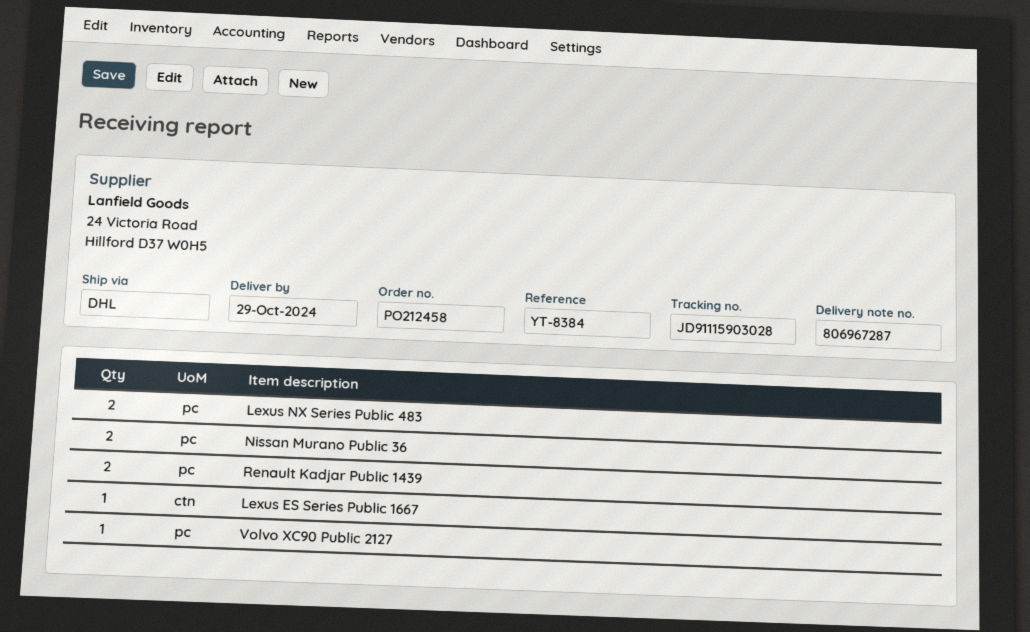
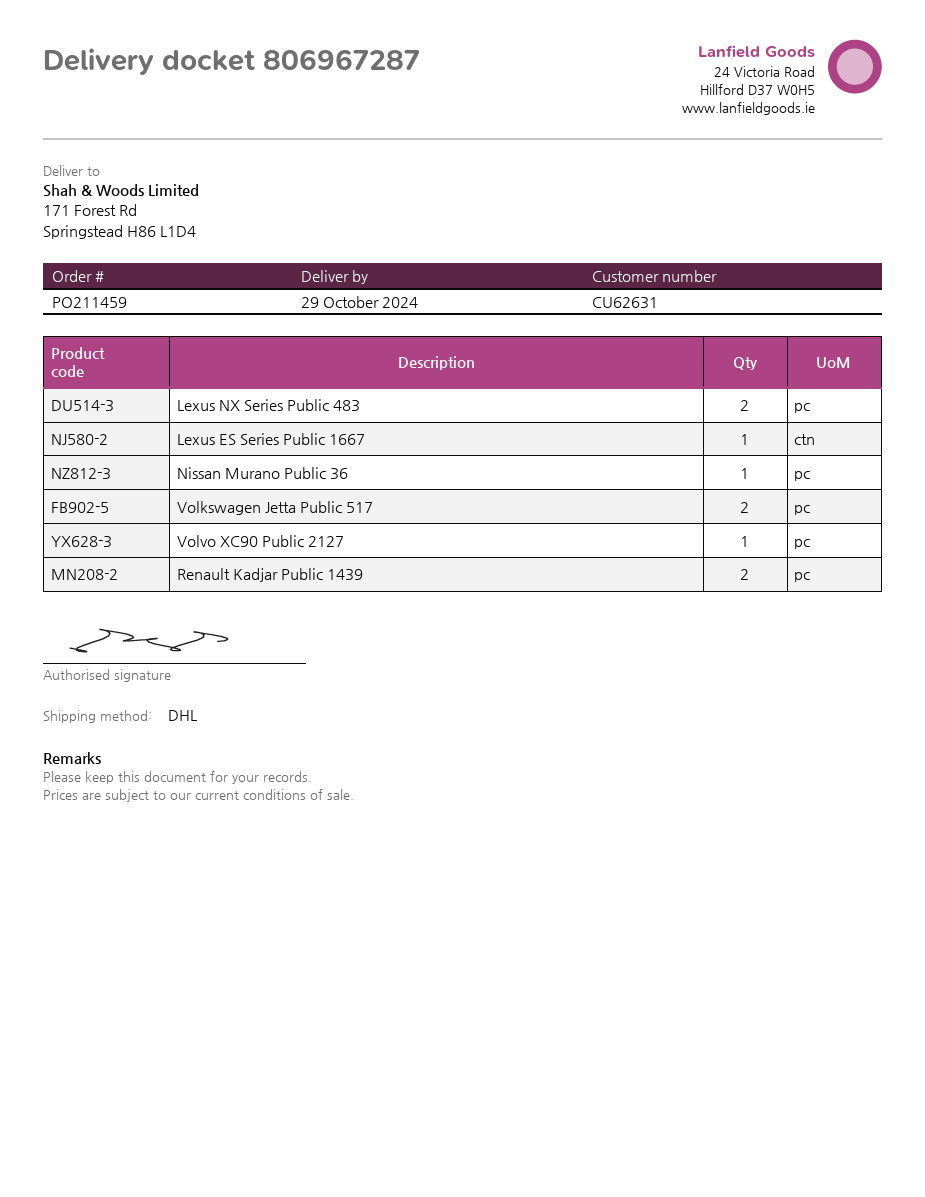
order number: PO212458 -> PO211459
Nissan Murano Public 36: 2 -> 1
Volkswagen Jetta Public 517: none -> 2

